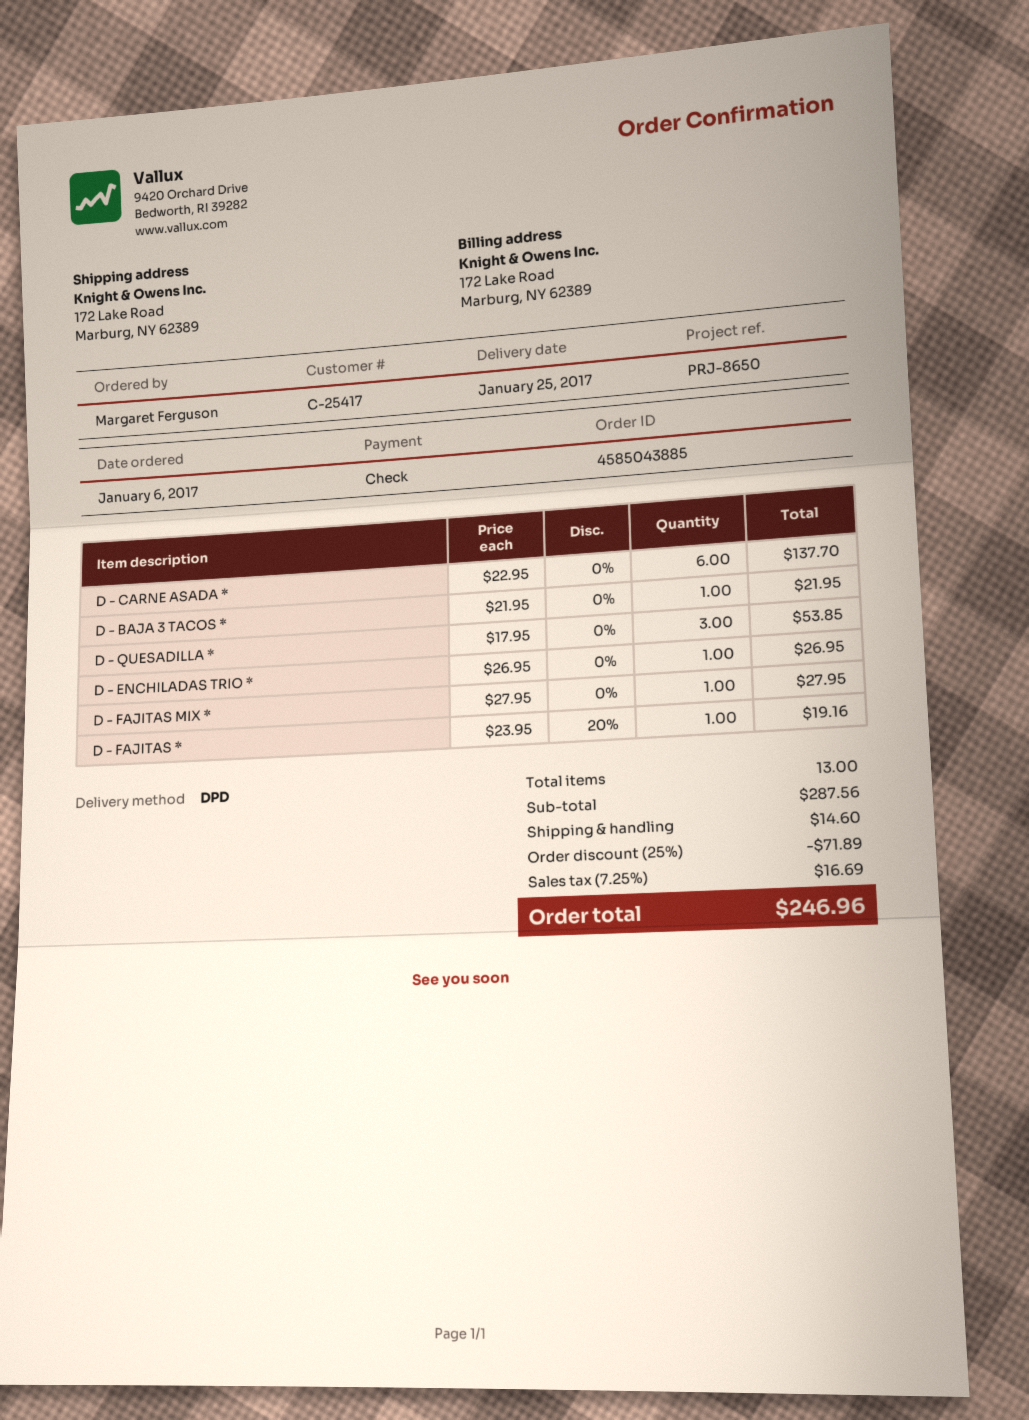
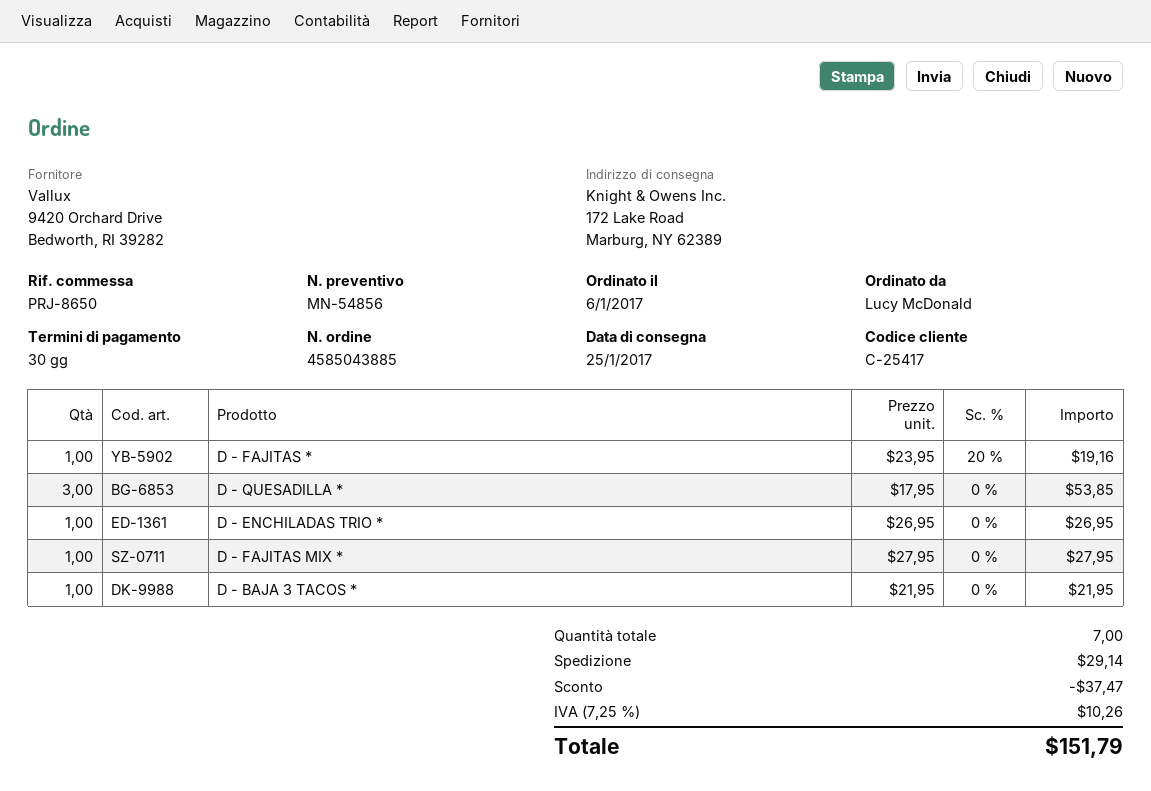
ordered by: Margaret Ferguson -> Lucy McDonald
D - CARNE ASADA *: 6 x 22.95 = 137.70 -> none
total quantity: 13 -> 7
discount: 71.89 -> 37.47
shipping: 14.60 -> 29.14
tax: 7.25% = 16.69 -> 7.25% = 10.26
total: 246.96 -> 151.79

